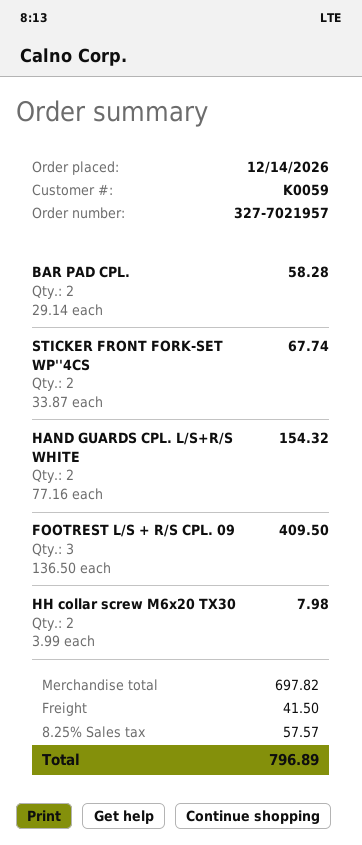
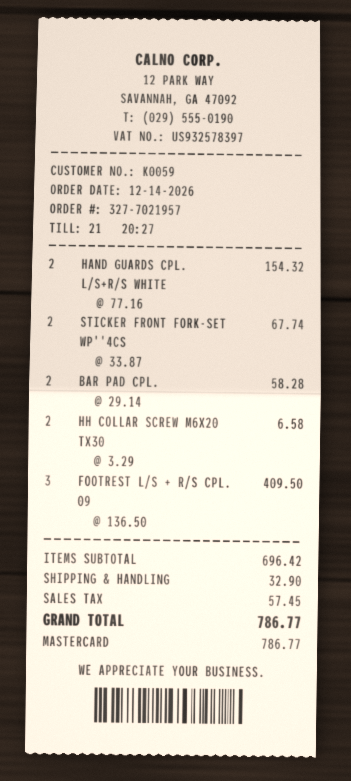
HH collar screw M6x20 TX30: 2 x 3.99 = 7.98 -> 2 x 3.29 = 6.58
subtotal: 697.82 -> 696.42
shipping: 41.50 -> 32.90
tax: 57.57 -> 57.45
total: 796.89 -> 786.77

